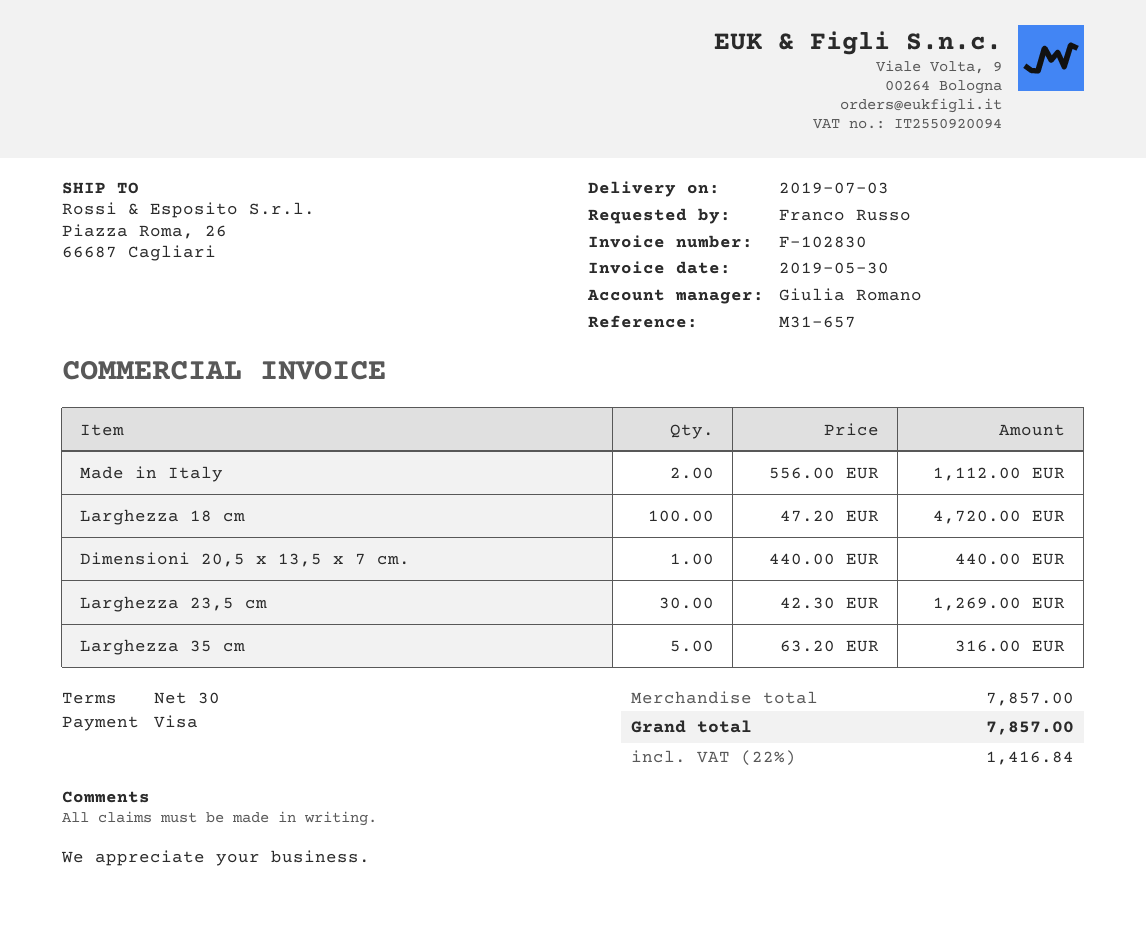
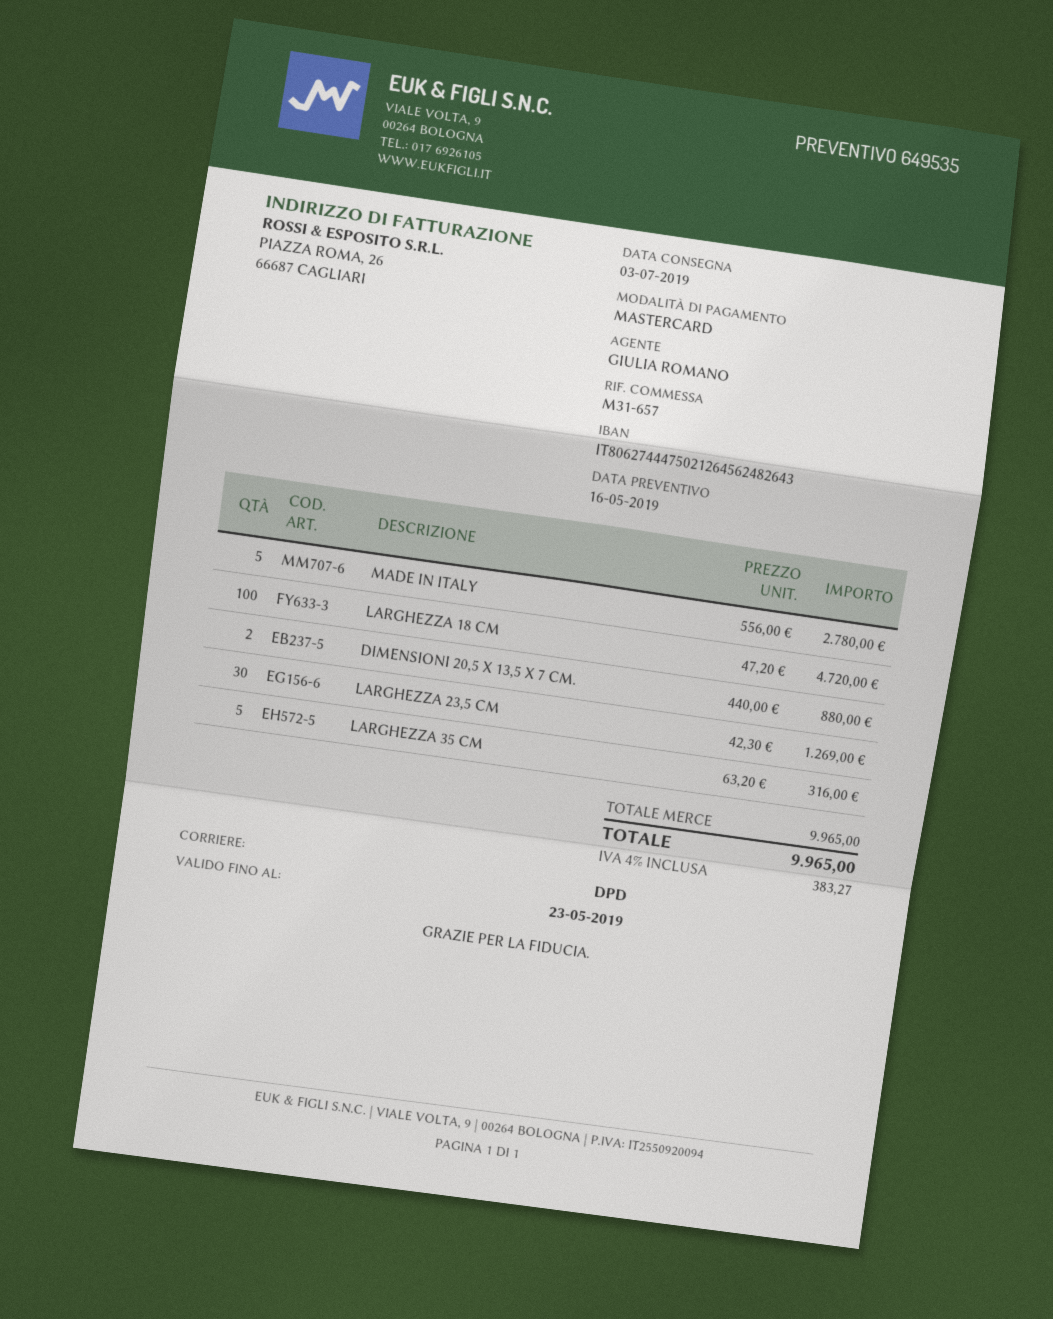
payment method: Visa -> Mastercard
Made in Italy: 2 x 556.00 = 1112.00 -> 5 x 556.00 = 2780.00
Dimensioni 20,5 x 13,5 x 7 cm.: 1 x 440.00 = 440.00 -> 2 x 440.00 = 880.00
subtotal: 7857.00 -> 9965.00
tax: 22% = 1416.84 -> 4% = 383.27
total: 7857.00 -> 9965.00

